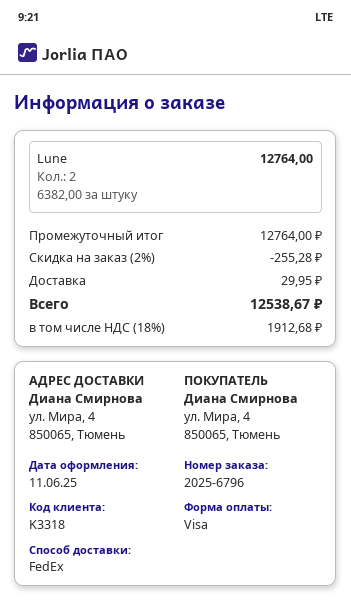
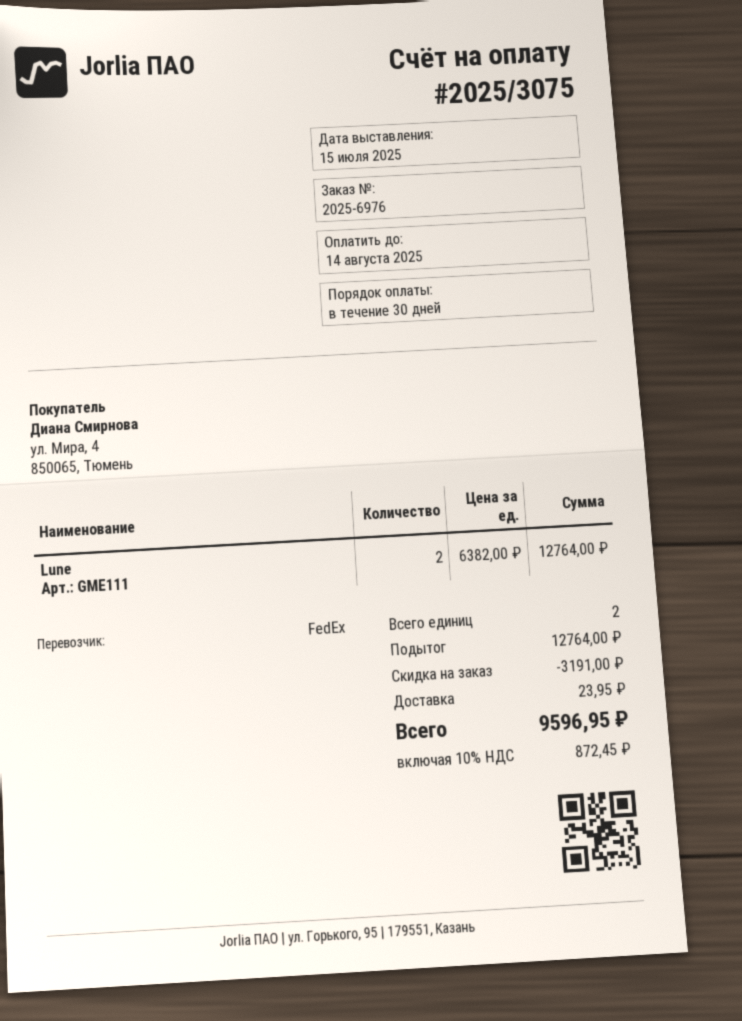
order number: 2025-6796 -> 2025-6976
discount: 255.28 -> 3191.00
shipping: 29.95 -> 23.95
tax: 18% = 1912.68 -> 10% = 872.45
total: 12538.67 -> 9596.95

